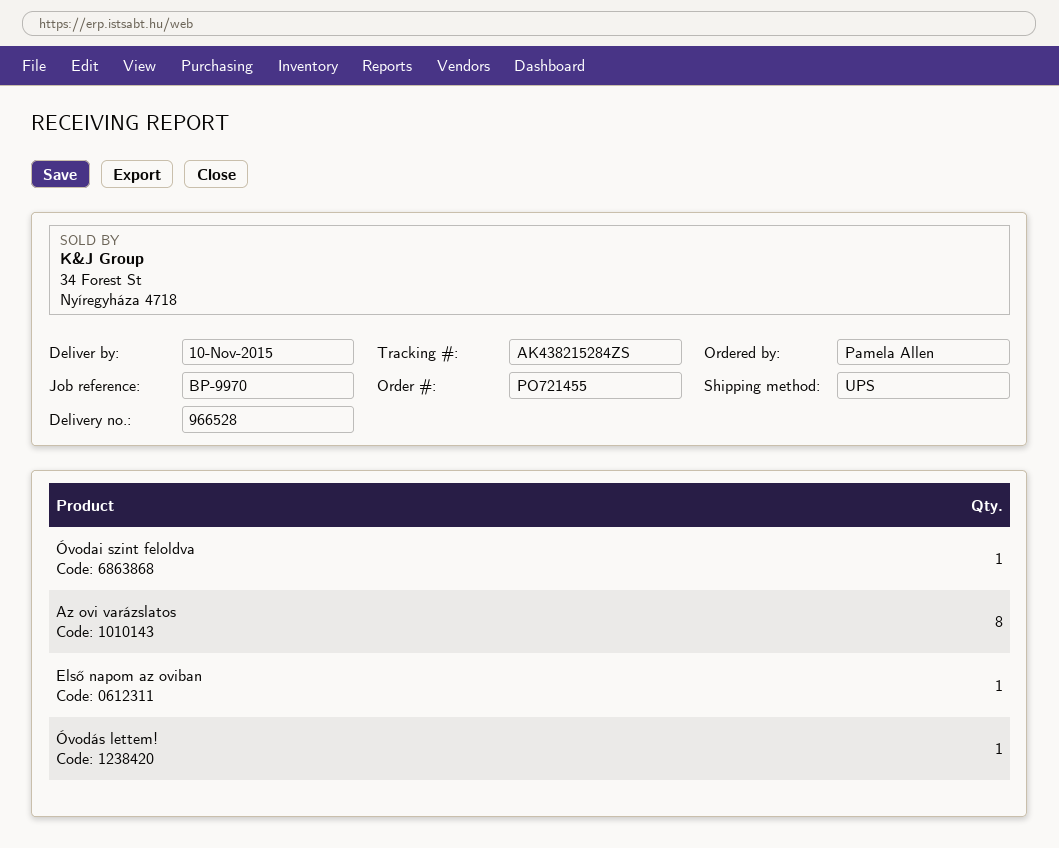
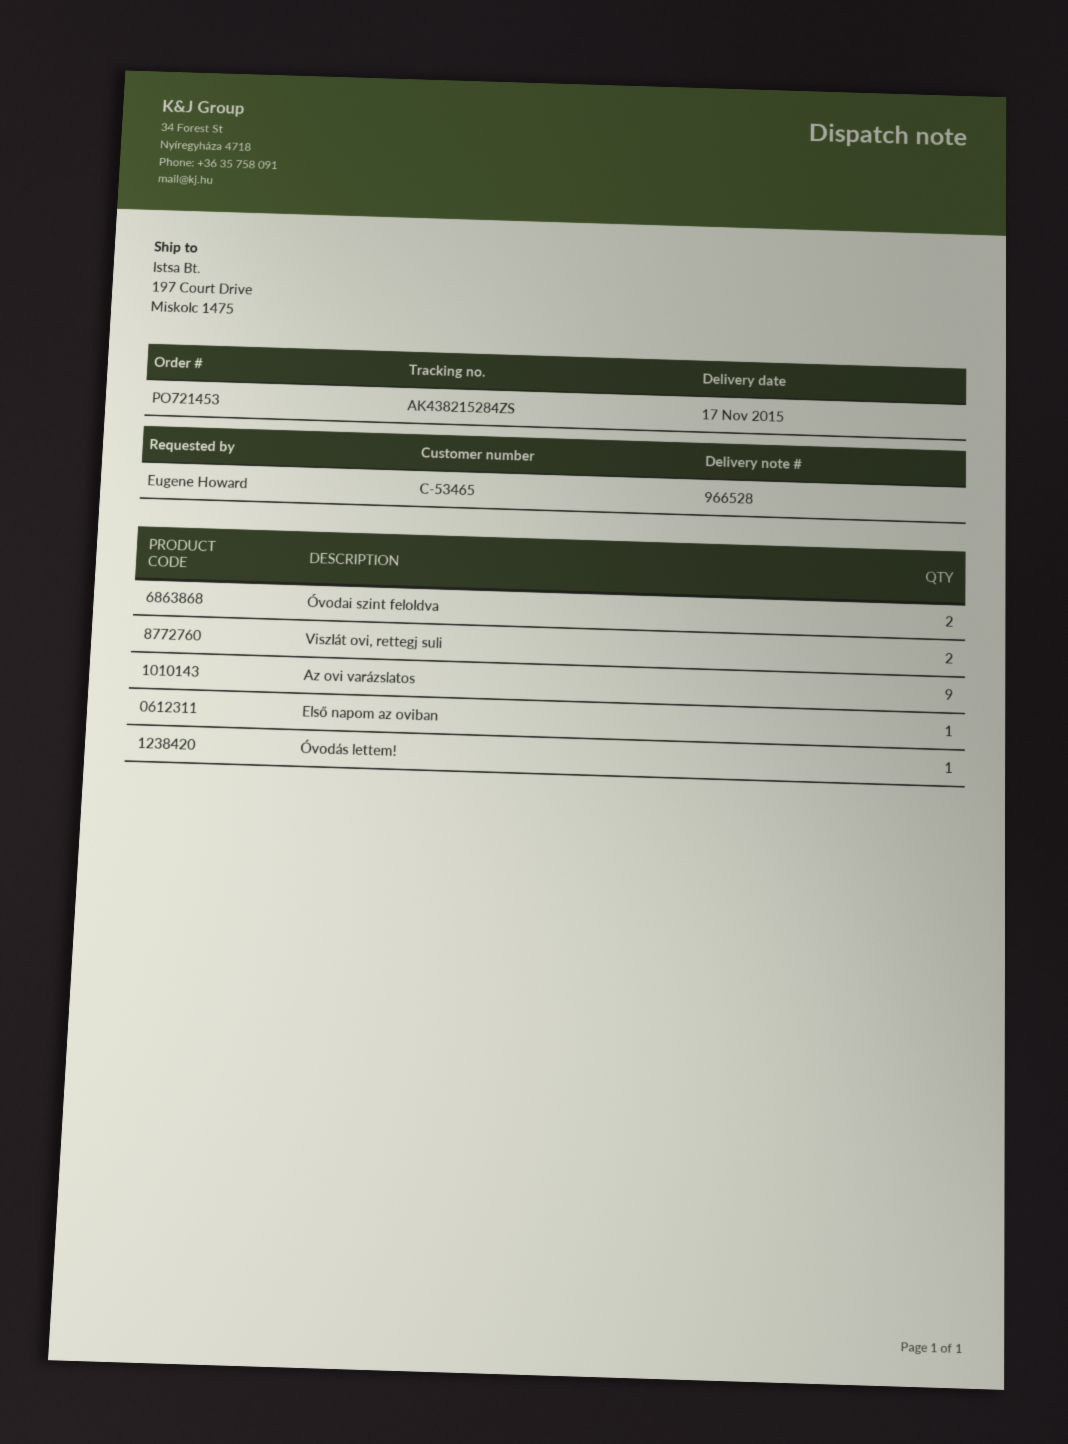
order number: PO721455 -> PO721453
delivery date: 2015-11-10 -> 2015-11-17
ordered by: Pamela Allen -> Eugene Howard
Óvodai szint feloldva: 1 -> 2
Az ovi varázslatos: 8 -> 9
Viszlát ovi, rettegj suli: none -> 2

